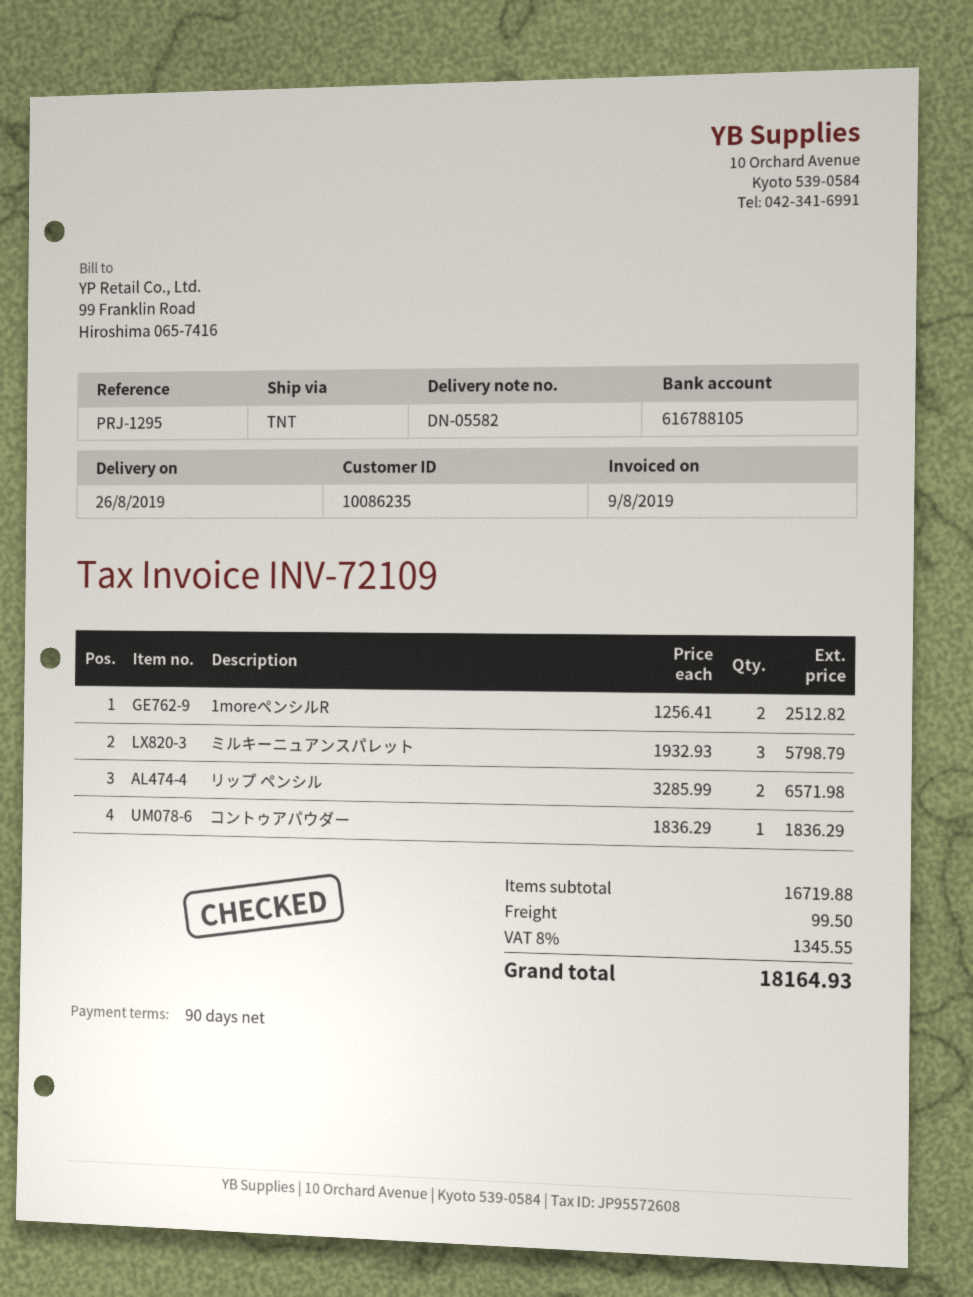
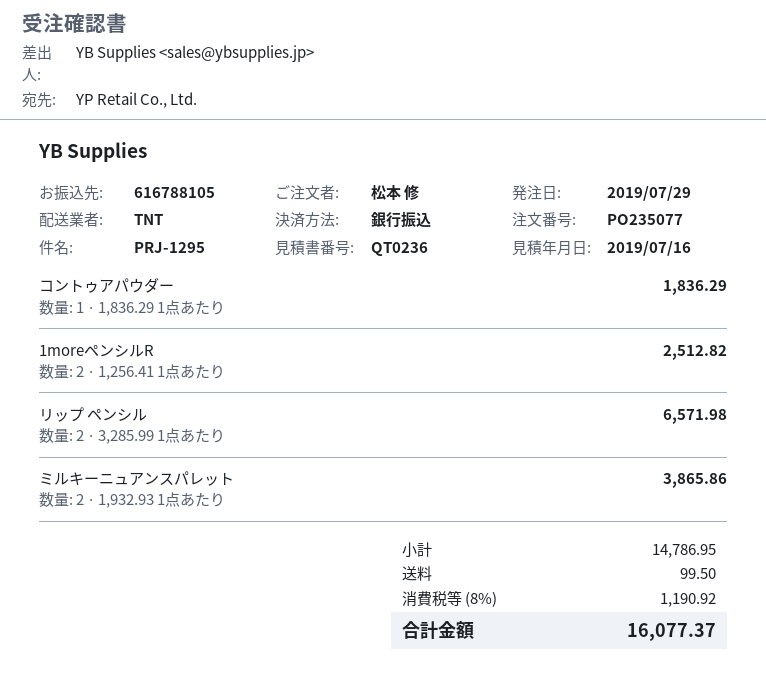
ミルキーニュアンスパレット: 3 x 1932.93 = 5798.79 -> 2 x 1932.93 = 3865.86
subtotal: 16719.88 -> 14786.95
tax: 8% = 1345.55 -> 8% = 1190.92
total: 18164.93 -> 16077.37

